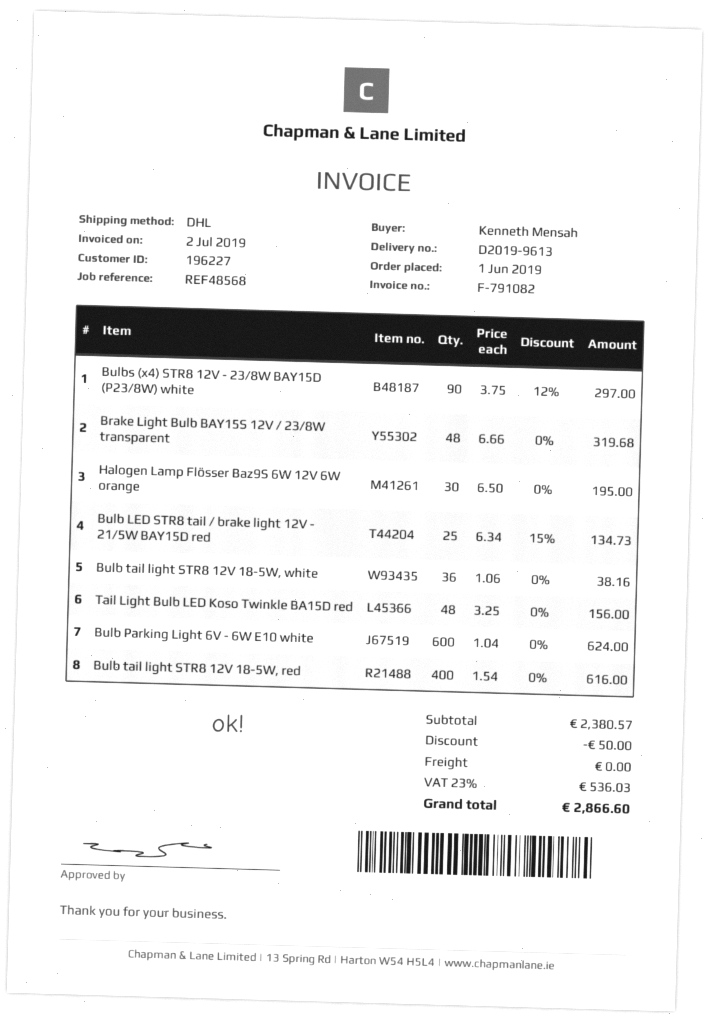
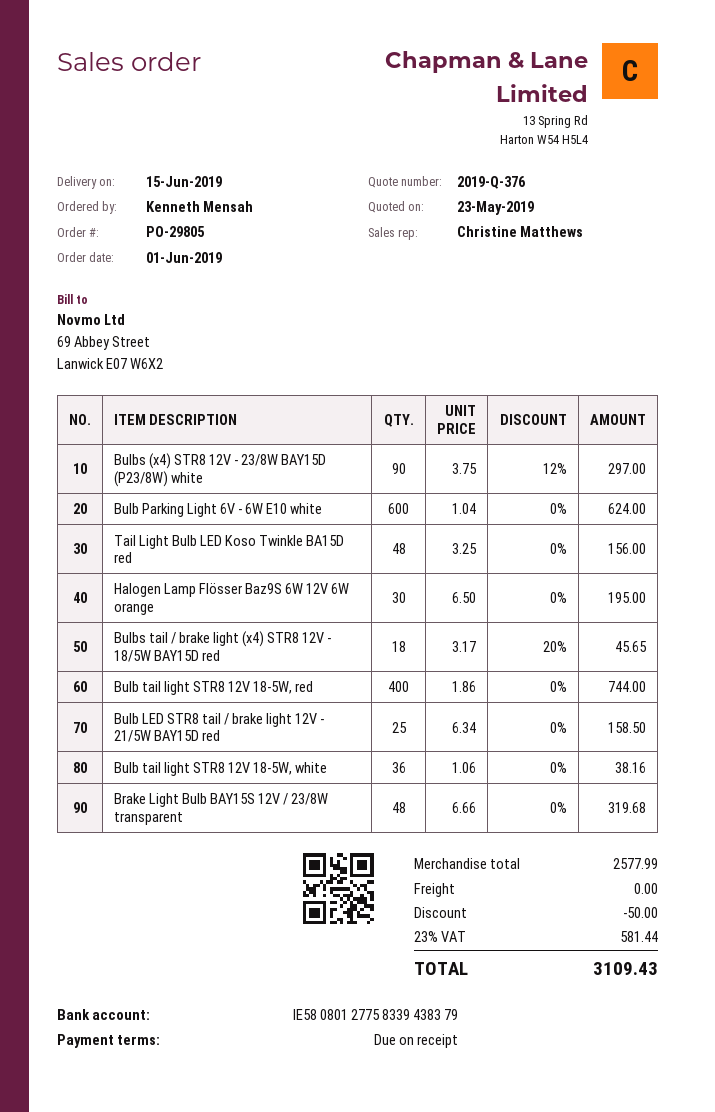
Bulb LED STR8 tail / brake light 12V - 21/5W BAY15D red: 25 x 6.34 - 15% = 134.73 -> 25 x 6.34 = 158.50
Bulb tail light STR8 12V 18-5W, red: 400 x 1.54 = 616.00 -> 400 x 1.86 = 744.00
Bulbs tail / brake light (x4) STR8 12V - 18/5W BAY15D red: none -> 18 x 3.17 - 20% = 45.65
subtotal: 2380.57 -> 2577.99
tax: 23% = 536.03 -> 23% = 581.44
total: 2866.60 -> 3109.43

